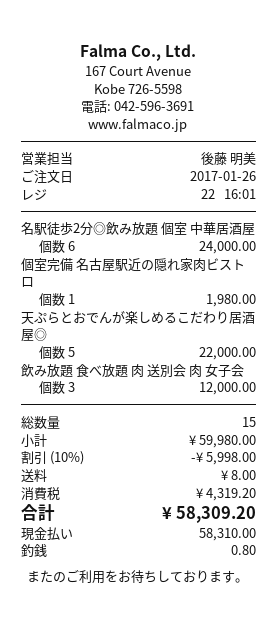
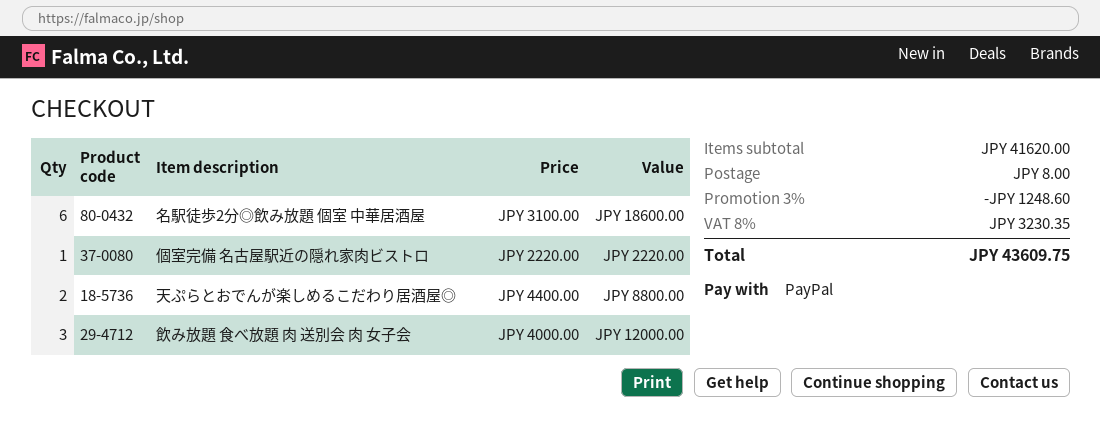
payment method: cash -> PayPal
名駅徒歩2分◎飲み放題 個室 中華居酒屋: 6 for 24000.00 -> 6 for 18600.00
個室完備 名古屋駅近の隠れ家肉ビストロ: 1 for 1980.00 -> 1 for 2220.00
天ぷらとおでんが楽しめるこだわり居酒屋◎: 5 for 22000.00 -> 2 for 8800.00
subtotal: 59980.00 -> 41620.00
discount: 10% = 5998.00 -> 3% = 1248.60
tax: 4319.20 -> 3230.35
total: 58309.20 -> 43609.75

